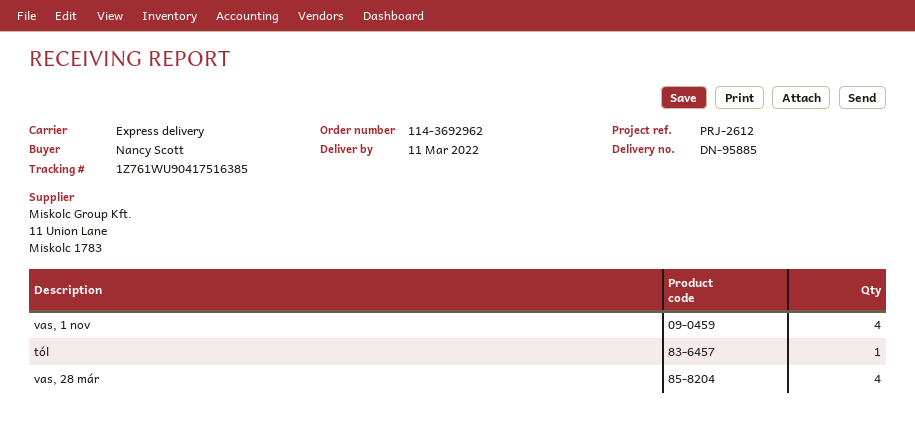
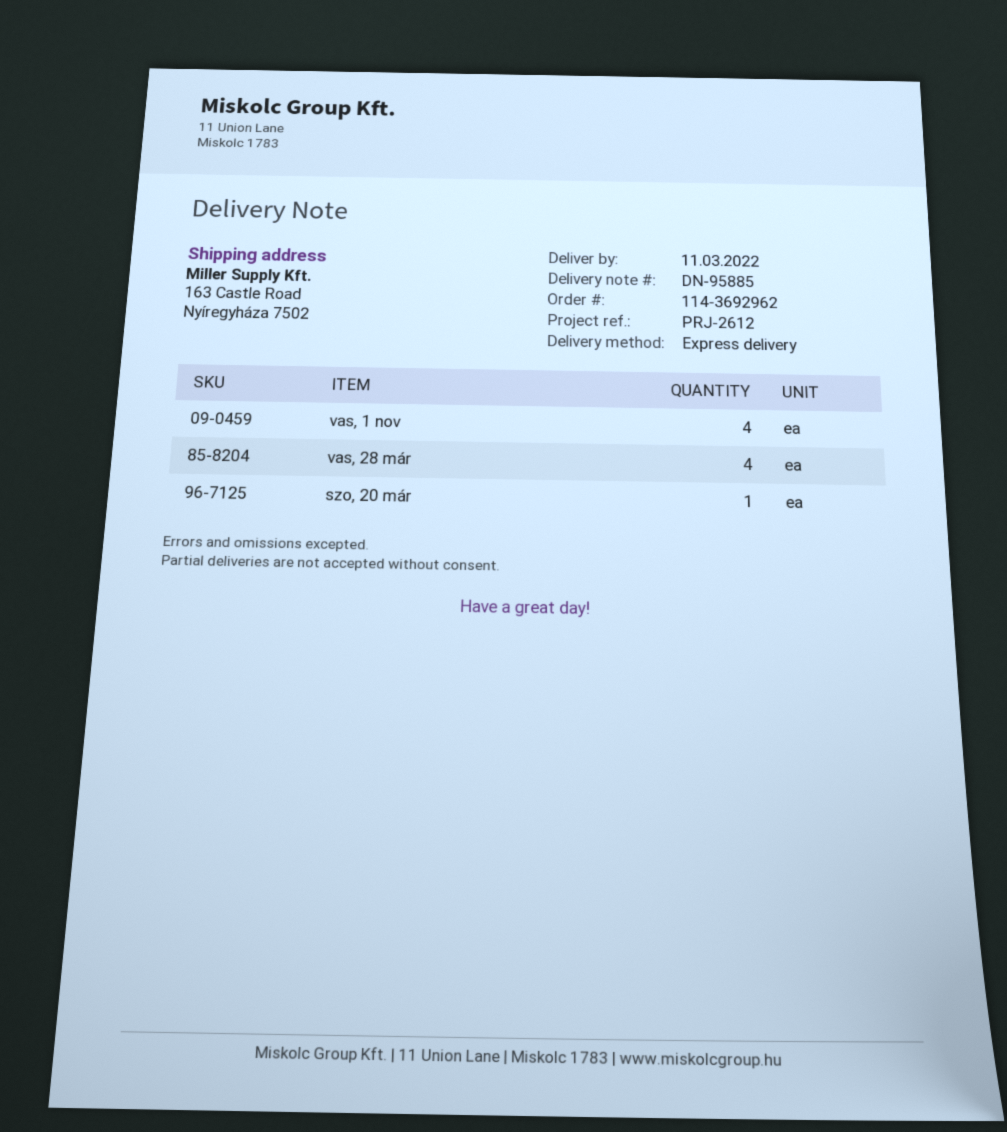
tól: 1 -> none
szo, 20 már: none -> 1

